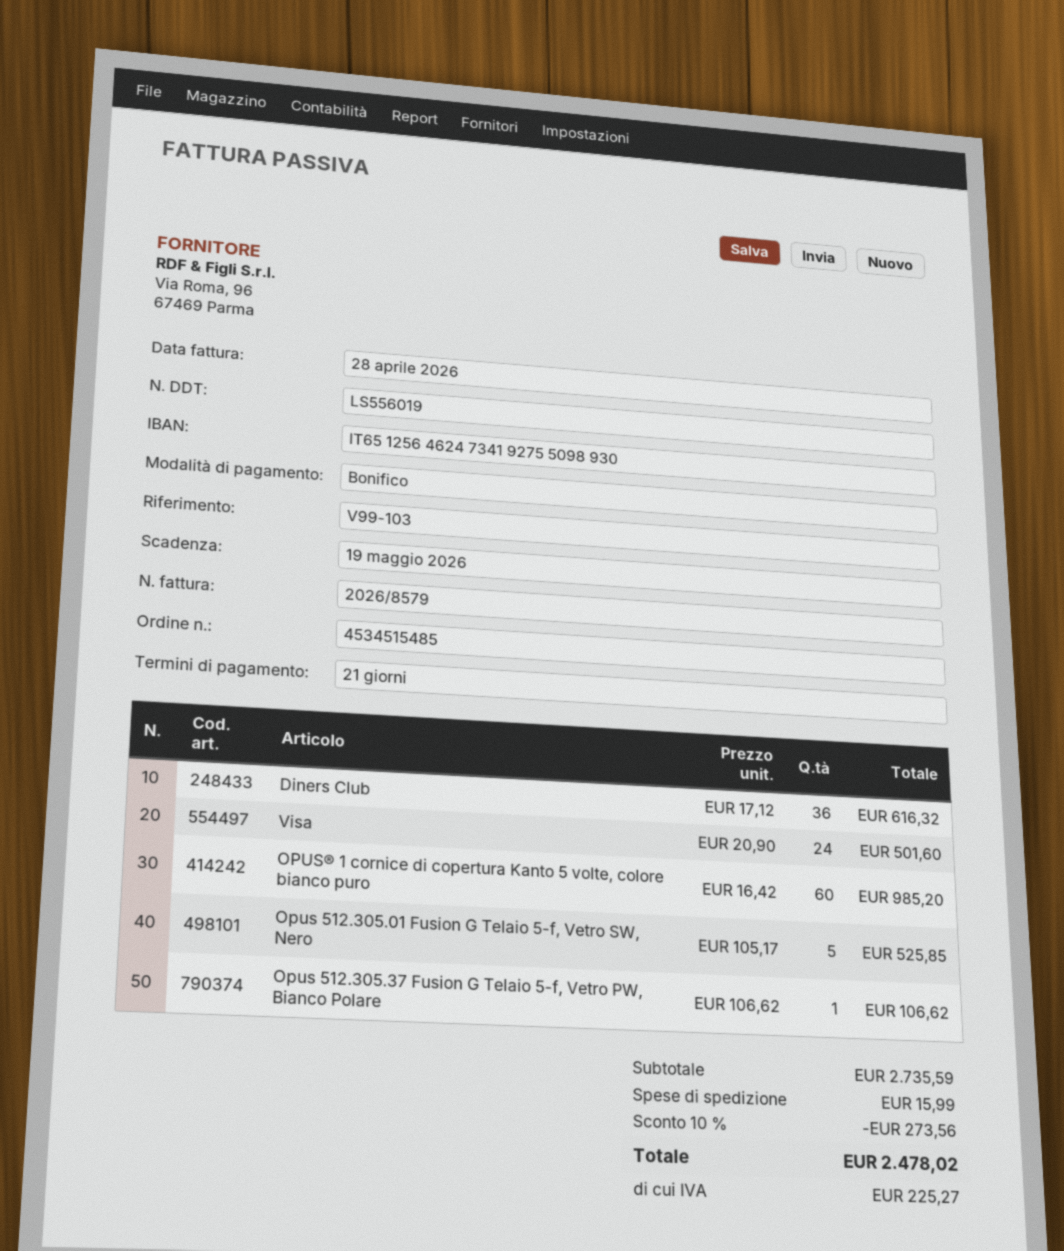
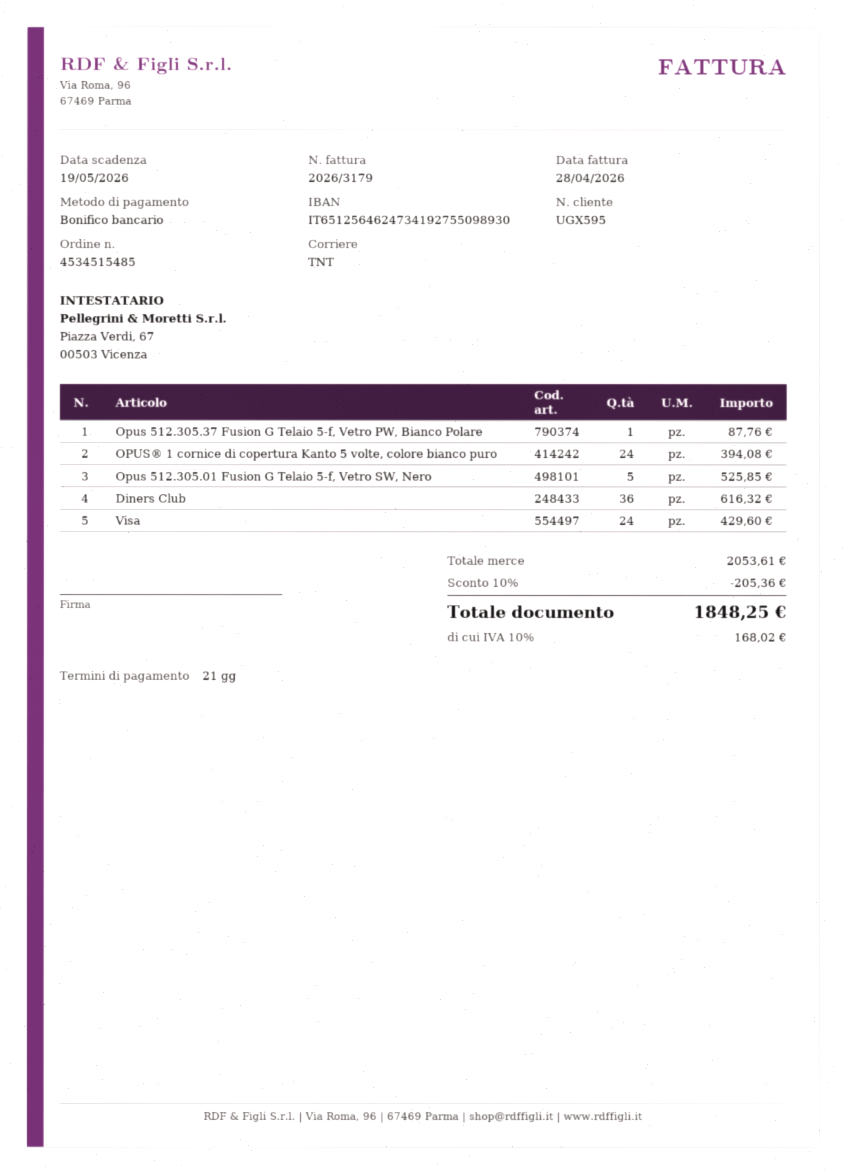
invoice number: 2026/8579 -> 2026/3179
Visa: 24 for 501.60 -> 24 for 429.60
OPUS® 1 cornice di copertura Kanto 5 volte, colore bianco puro: 60 for 985.20 -> 24 for 394.08
Opus 512.305.37 Fusion G Telaio 5-f, Vetro PW, Bianco Polare: 1 for 106.62 -> 1 for 87.76
subtotal: 2735.59 -> 2053.61
discount: 10% = 273.56 -> 10% = 205.36
shipping: 15.99 -> none
tax: 225.27 -> 168.02
total: 2478.02 -> 1848.25

